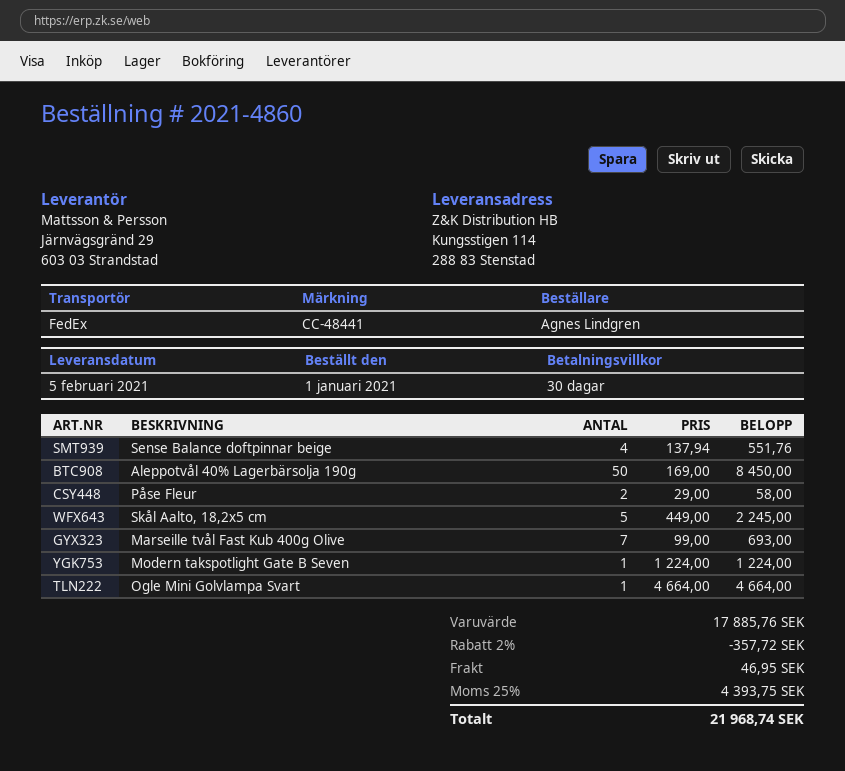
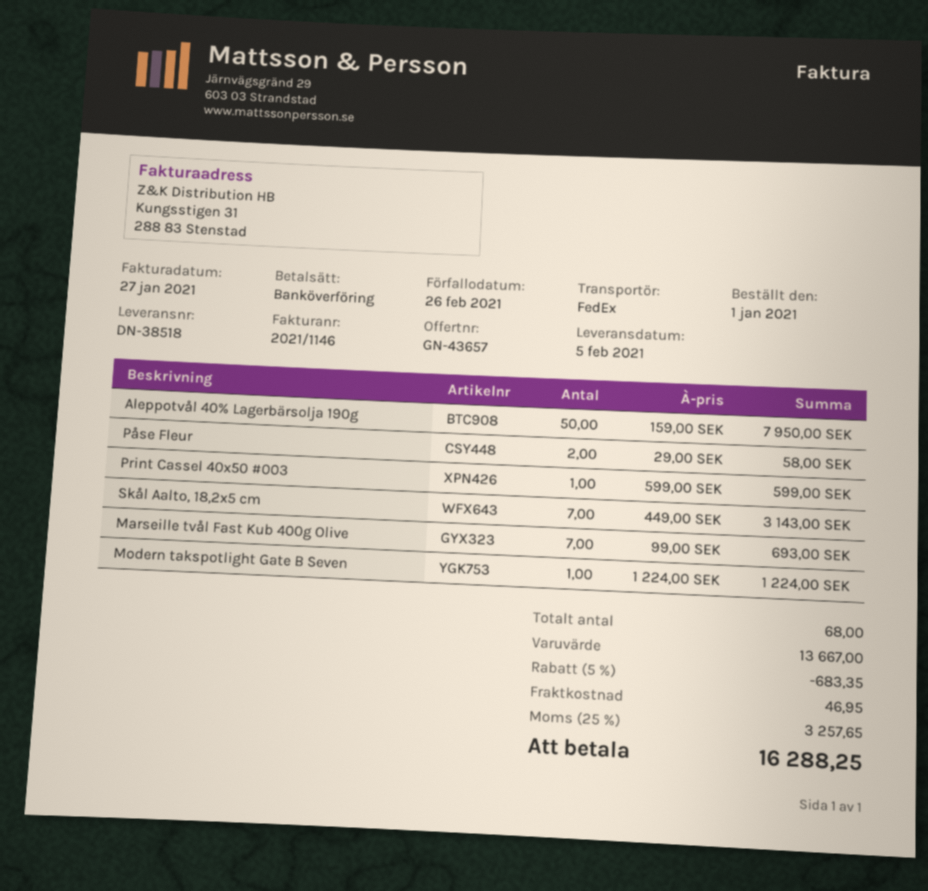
Sense Balance doftpinnar beige: 4 x 137.94 = 551.76 -> none
Aleppotvål 40% Lagerbärsolja 190g: 50 x 169.00 = 8450.00 -> 50 x 159.00 = 7950.00
Skål Aalto, 18,2x5 cm: 5 x 449.00 = 2245.00 -> 7 x 449.00 = 3143.00
Ogle Mini Golvlampa Svart: 1 x 4664.00 = 4664.00 -> none
Print Cassel 40x50 #003: none -> 1 x 599.00 = 599.00
subtotal: 17885.76 -> 13667.00
discount: 2% = 357.72 -> 5% = 683.35
tax: 25% = 4393.75 -> 25% = 3257.65
total: 21968.74 -> 16288.25

